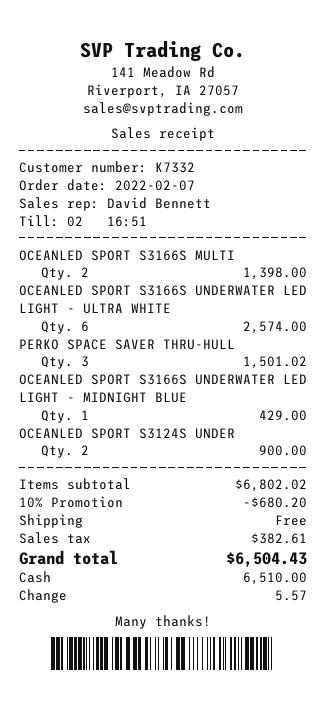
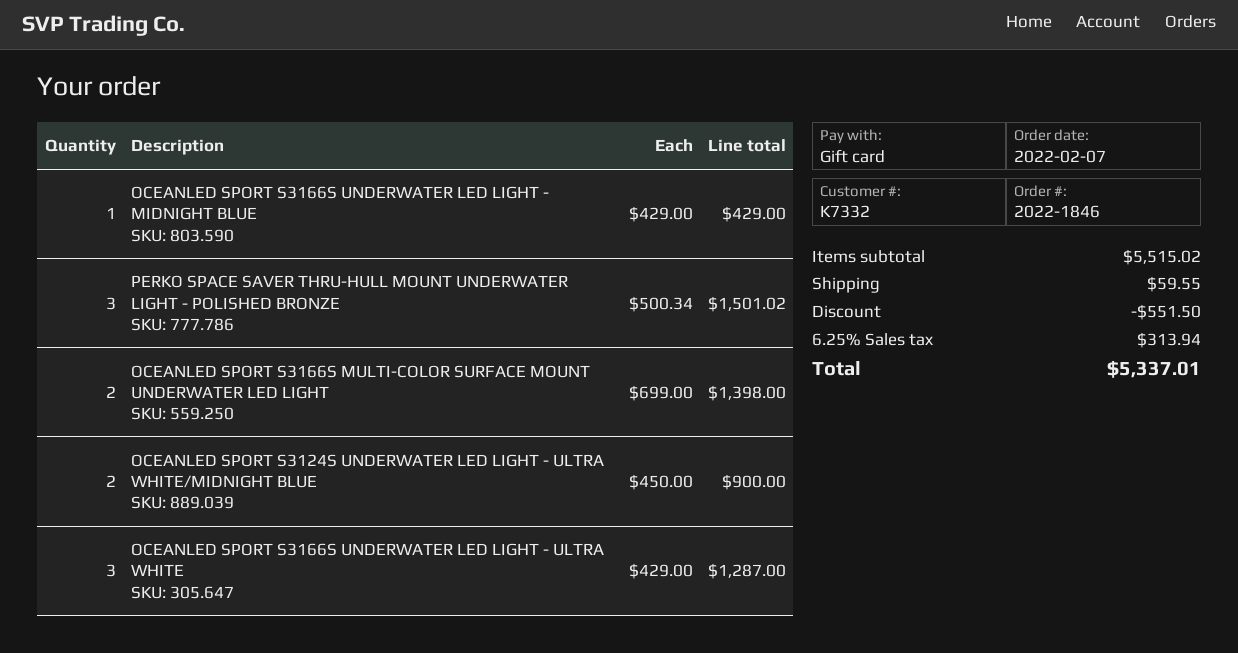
payment method: cash -> gift card
OCEANLED SPORT S3166S UNDERWATER LED LIGHT - ULTRA WHITE: 6 for 2574.00 -> 3 for 1287.00
subtotal: 6802.02 -> 5515.02
discount: 680.20 -> 551.50
shipping: 0.00 -> 59.55
tax: 382.61 -> 313.94
total: 6504.43 -> 5337.01

